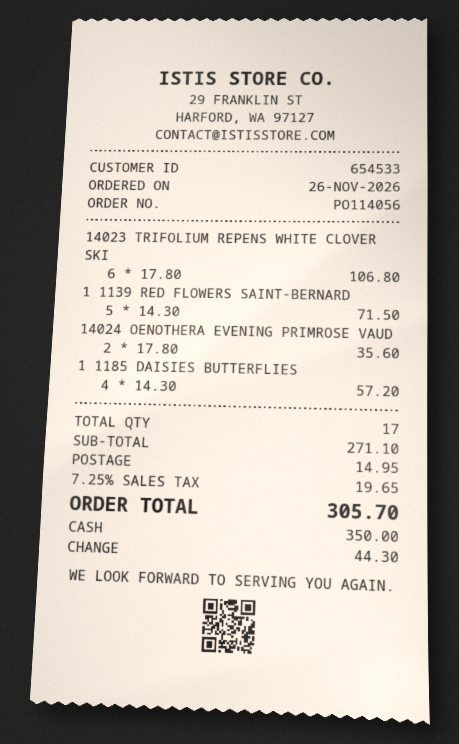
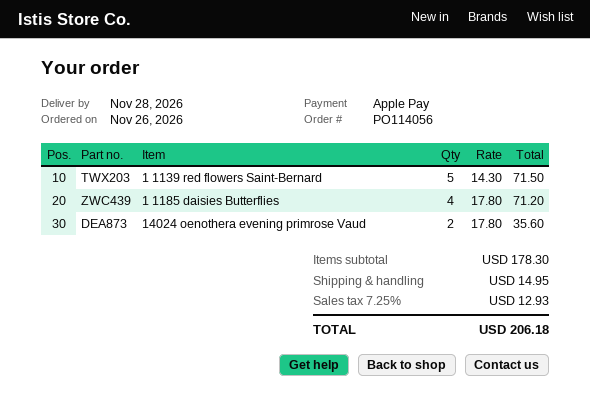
payment method: cash -> Apple Pay
14023 TRIFOLIUM REPENS WHITE CLOVER SKI: 6 x 17.80 = 106.80 -> none
1 1185 DAISIES BUTTERFLIES: 4 x 14.30 = 57.20 -> 4 x 17.80 = 71.20
subtotal: 271.10 -> 178.30
tax: 7.25% = 19.65 -> 7.25% = 12.93
total: 305.70 -> 206.18

